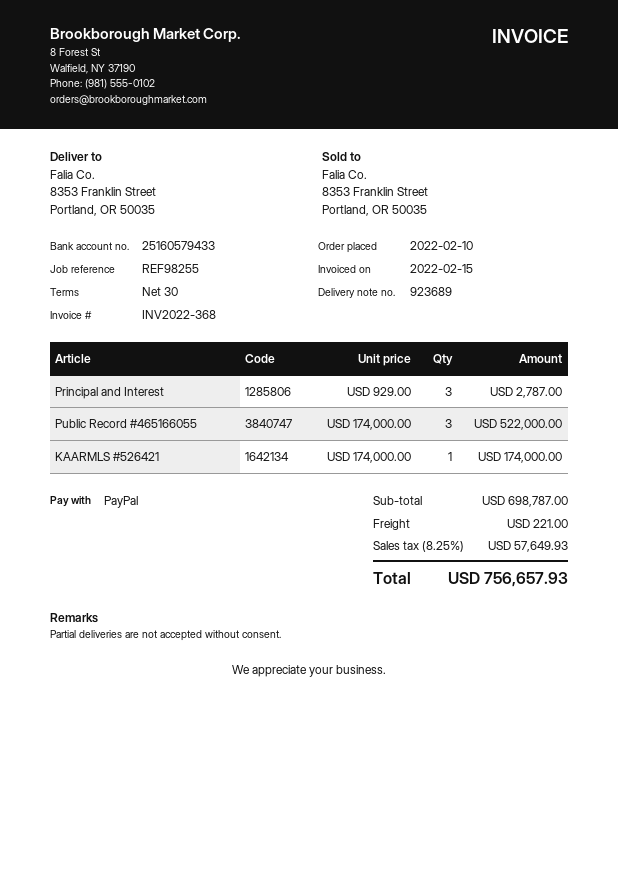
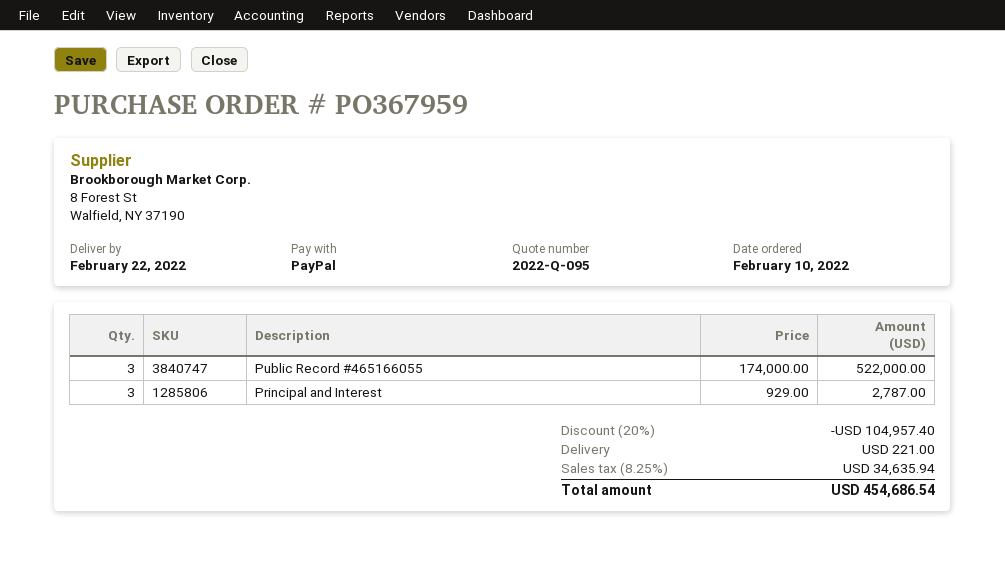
KAARMLS #526421: 1 x 174000.00 = 174000.00 -> none
discount: none -> 20% = 104957.40
tax: 8.25% = 57649.93 -> 8.25% = 34635.94
total: 756657.93 -> 454686.54

